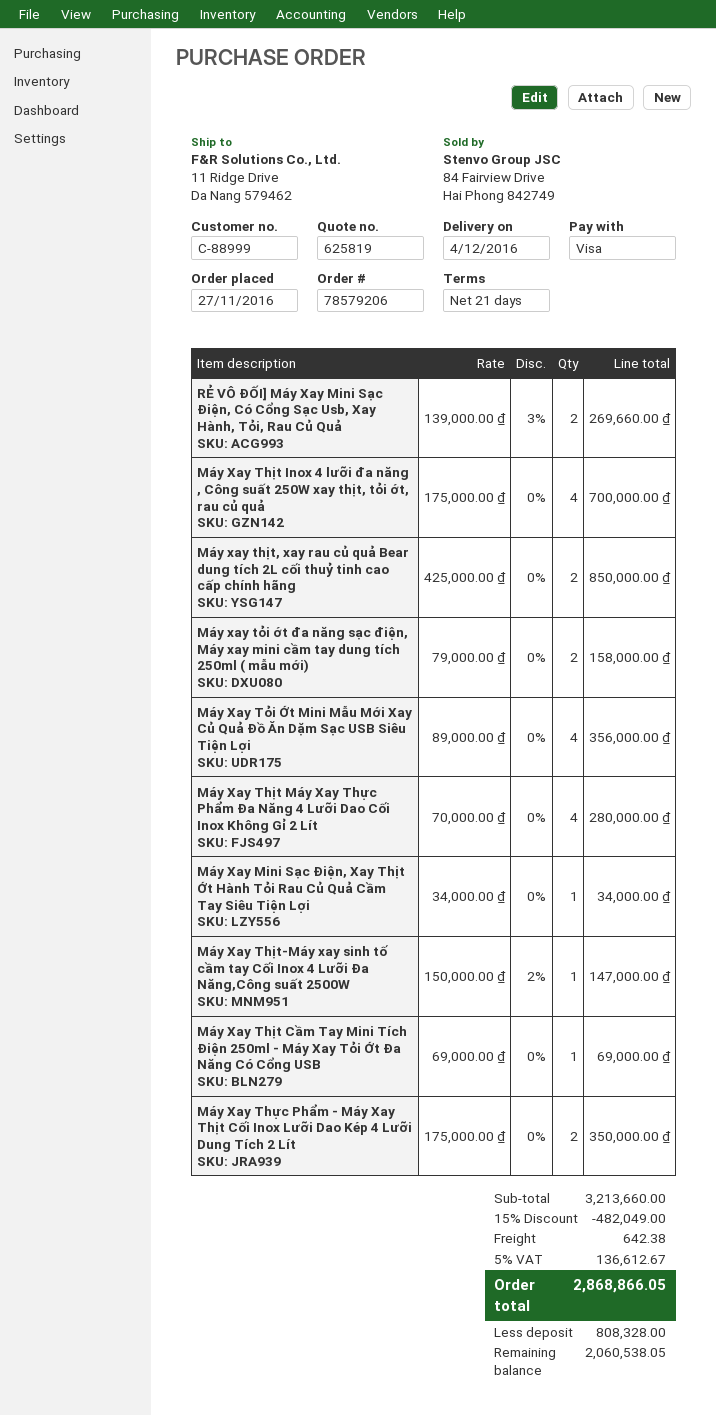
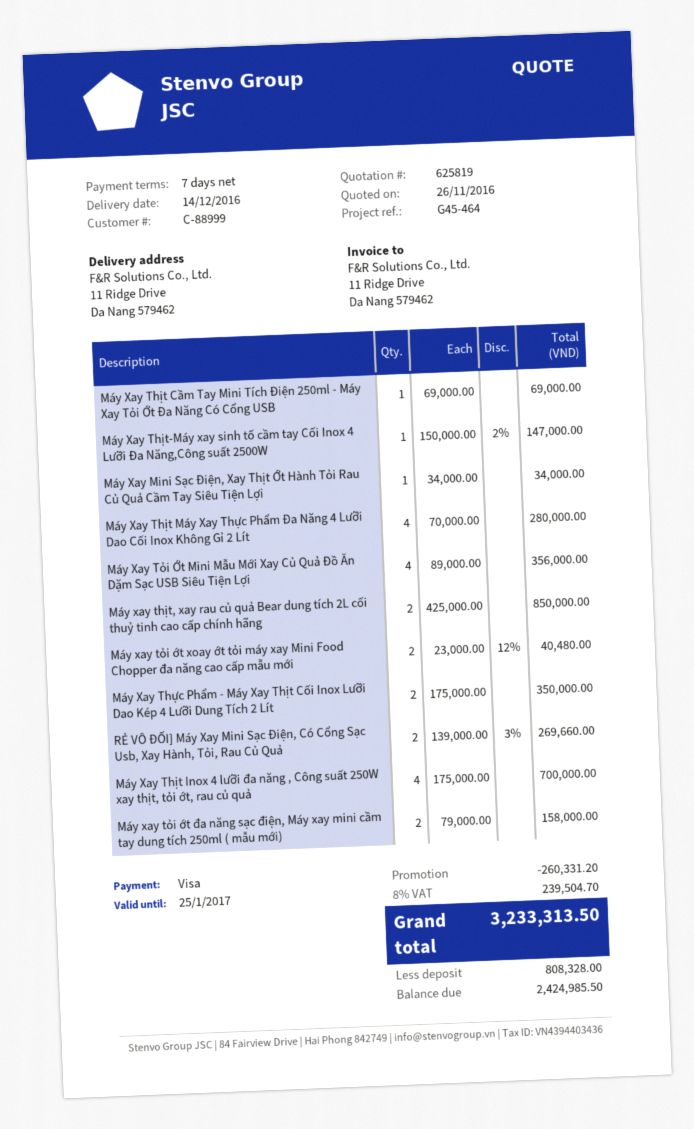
delivery date: 2016-12-04 -> 2016-12-14
payment terms: 21 days -> 7 days
Máy xay tỏi ớt xoay ớt tỏi máy xay Mini Food Chopper đa năng cao cấp mẫu mới: none -> 2 x 23000.00 - 12% = 40480.00
discount: 482049.00 -> 260331.20
shipping: 642.38 -> none
tax: 5% = 136612.67 -> 8% = 239504.70
total: 2868866.05 -> 3233313.50
balance: 2060538.05 -> 2424985.50

